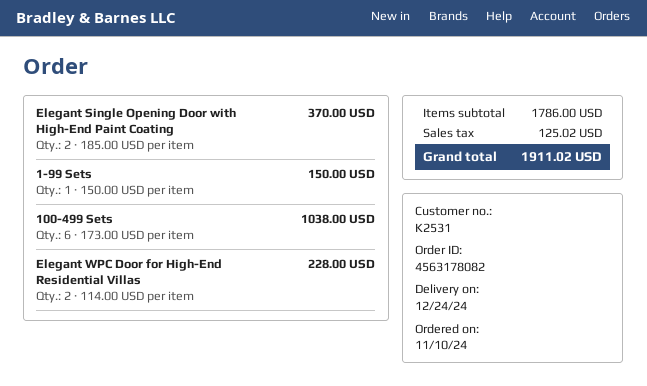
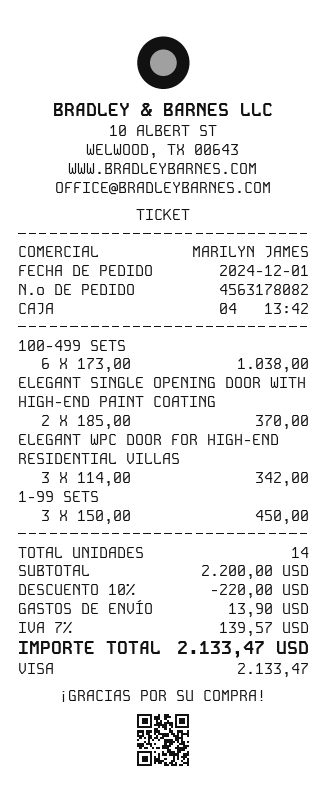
order date: 2024-11-10 -> 2024-12-01
1-99 Sets: 1 x 150.00 = 150.00 -> 3 x 150.00 = 450.00
Elegant WPC Door for High-End Residential Villas: 2 x 114.00 = 228.00 -> 3 x 114.00 = 342.00
subtotal: 1786.00 -> 2200.00
discount: none -> 10% = 220.00
shipping: none -> 13.90
tax: 125.02 -> 139.57
total: 1911.02 -> 2133.47

